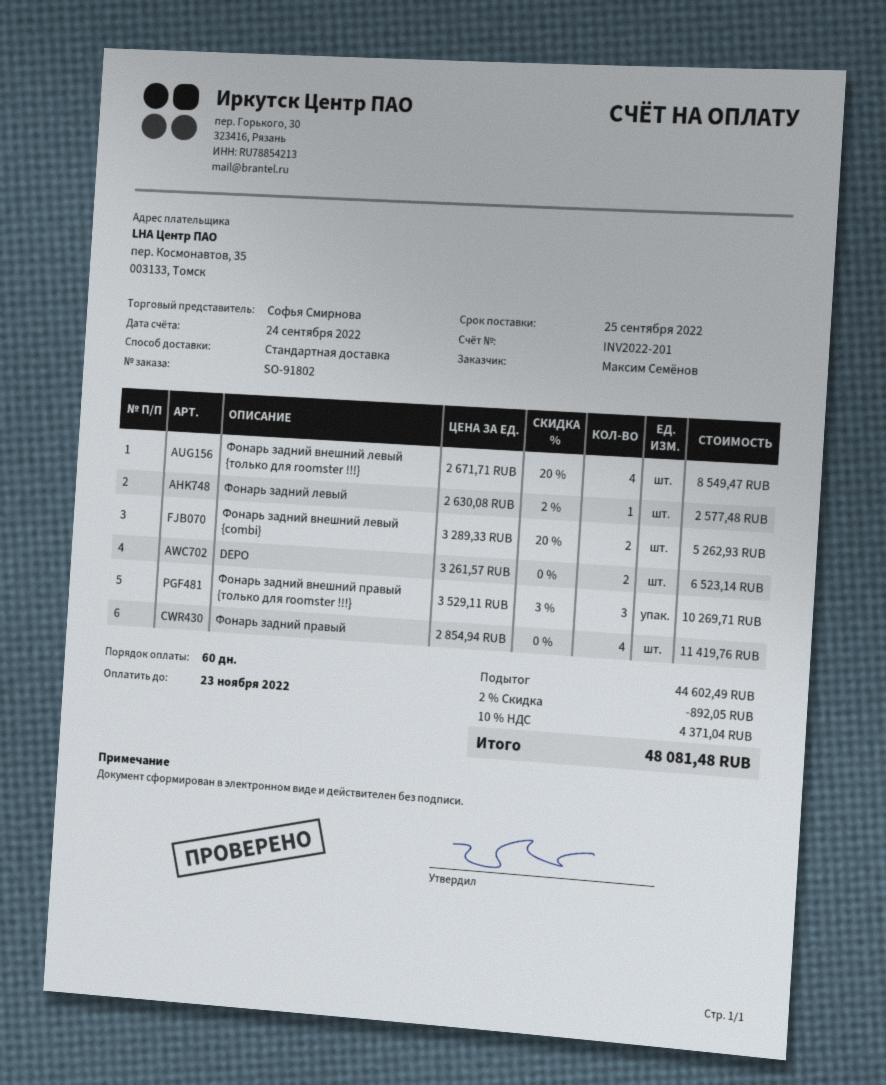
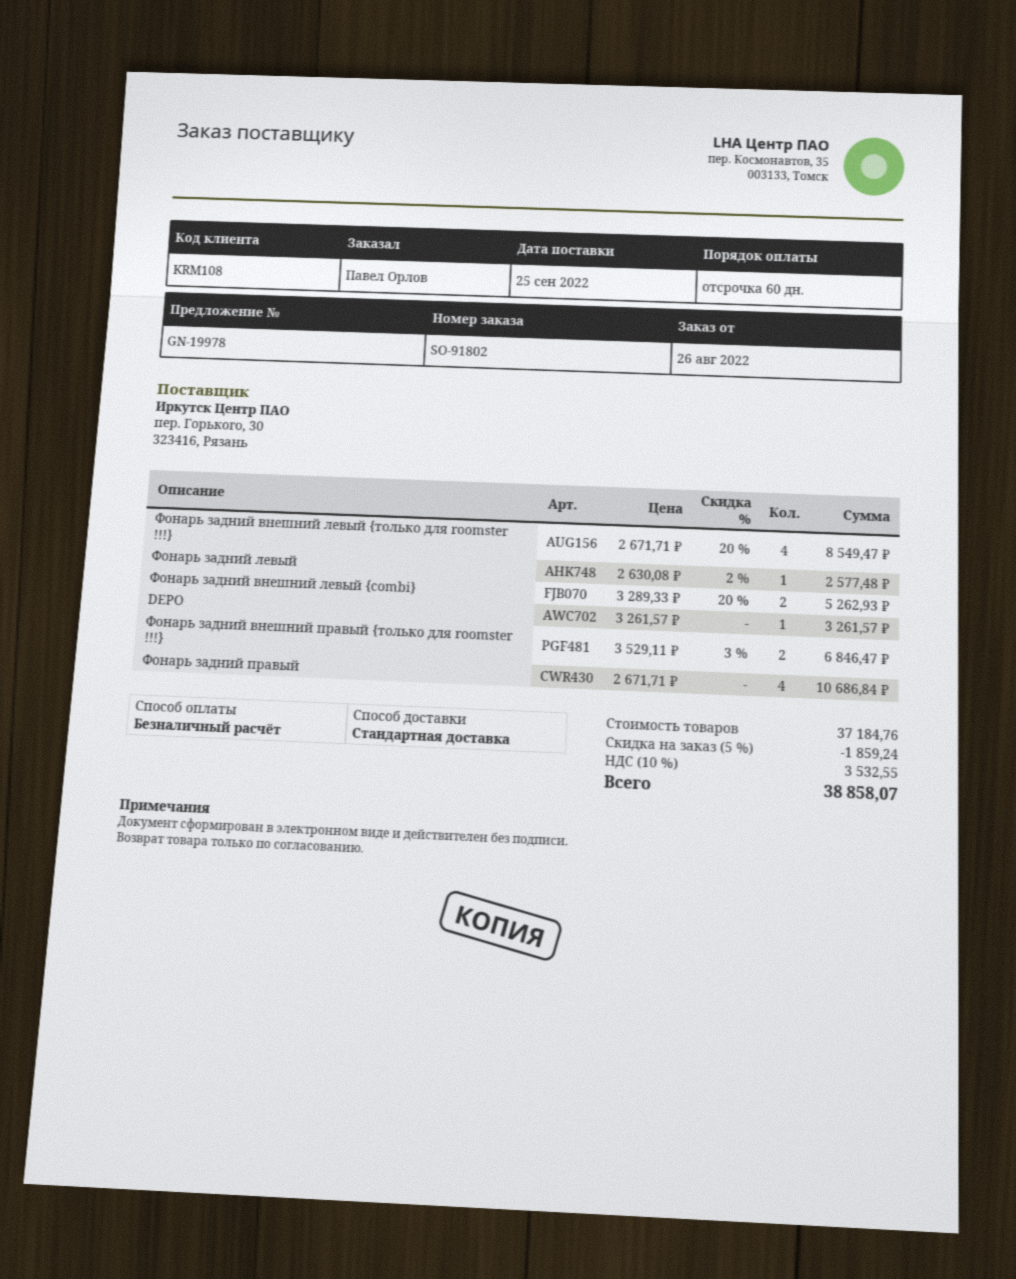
ordered by: Максим Семёнов -> Павел Орлов
DEPO: 2 x 3261.57 = 6523.14 -> 1 x 3261.57 = 3261.57
Фонарь задний внешний правый {только для roomster !!!}: 3 x 3529.11 - 3% = 10269.71 -> 2 x 3529.11 - 3% = 6846.47
Фонарь задний правый: 4 x 2854.94 = 11419.76 -> 4 x 2671.71 = 10686.84
subtotal: 44602.49 -> 37184.76
discount: 2% = 892.05 -> 5% = 1859.24
tax: 10% = 4371.04 -> 10% = 3532.55
total: 48081.48 -> 38858.07

